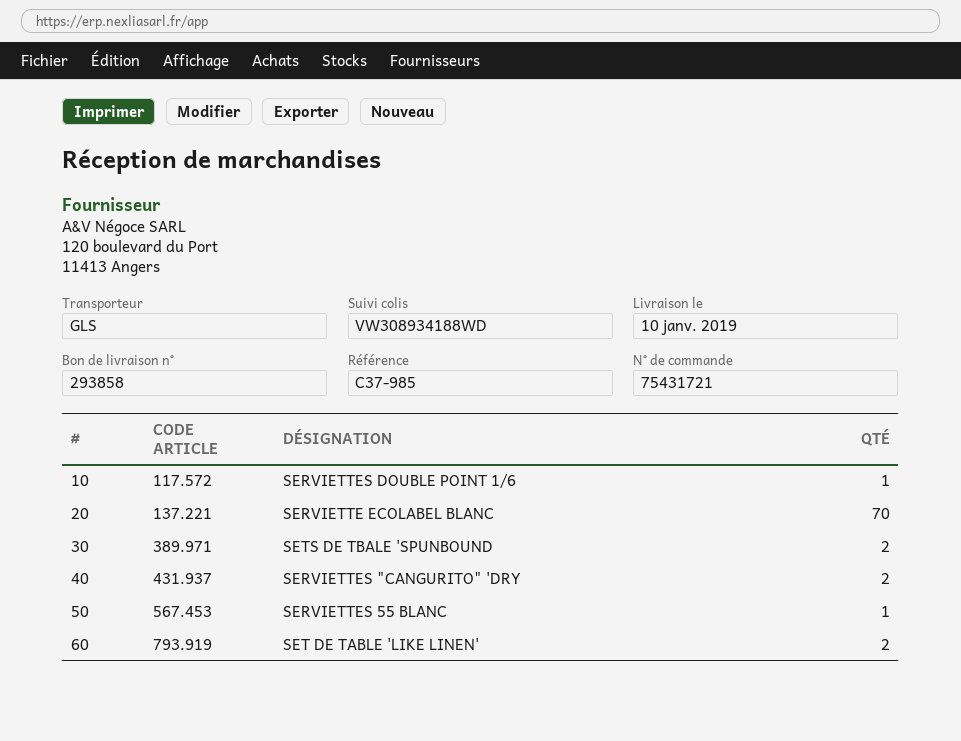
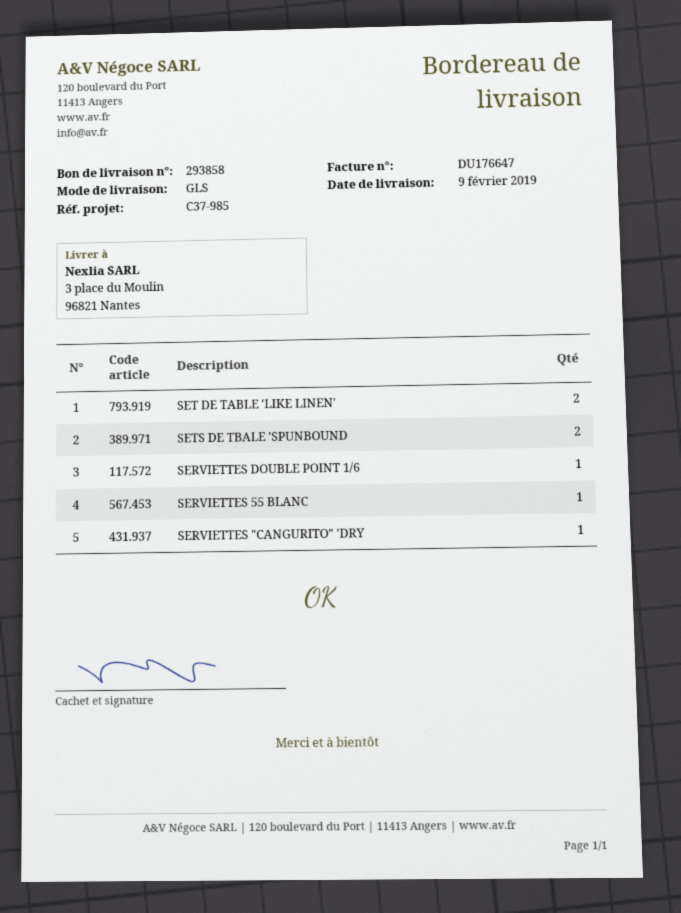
delivery date: 2019-01-10 -> 2019-02-09
SERVIETTE ECOLABEL BLANC: 70 -> none
SERVIETTES "CANGURITO" 'DRY: 2 -> 1

